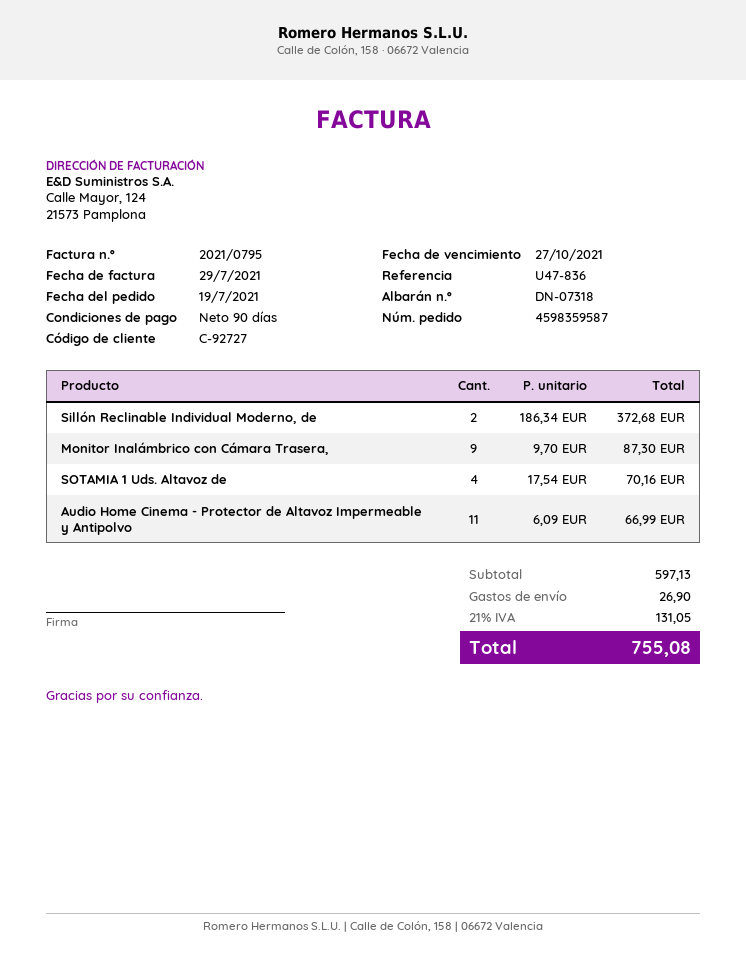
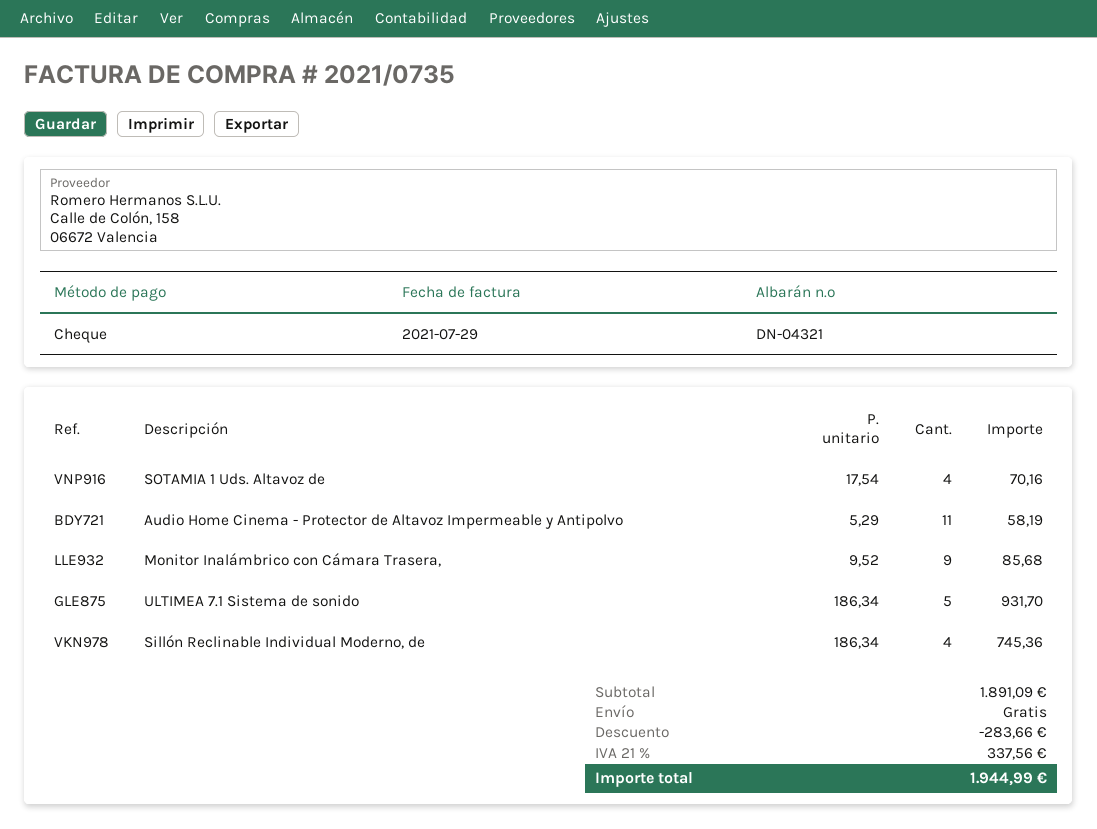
delivery note number: DN-07318 -> DN-04321
invoice number: 2021/0795 -> 2021/0735
Sillón Reclinable Individual Moderno, de: 2 x 186.34 = 372.68 -> 4 x 186.34 = 745.36
Monitor Inalámbrico con Cámara Trasera,: 9 x 9.70 = 87.30 -> 9 x 9.52 = 85.68
Audio Home Cinema - Protector de Altavoz Impermeable y Antipolvo: 11 x 6.09 = 66.99 -> 11 x 5.29 = 58.19
ULTIMEA 7.1 Sistema de sonido: none -> 5 x 186.34 = 931.70
subtotal: 597.13 -> 1891.09
discount: none -> 283.66
shipping: 26.90 -> 0.00
tax: 21% = 131.05 -> 21% = 337.56
total: 755.08 -> 1944.99

